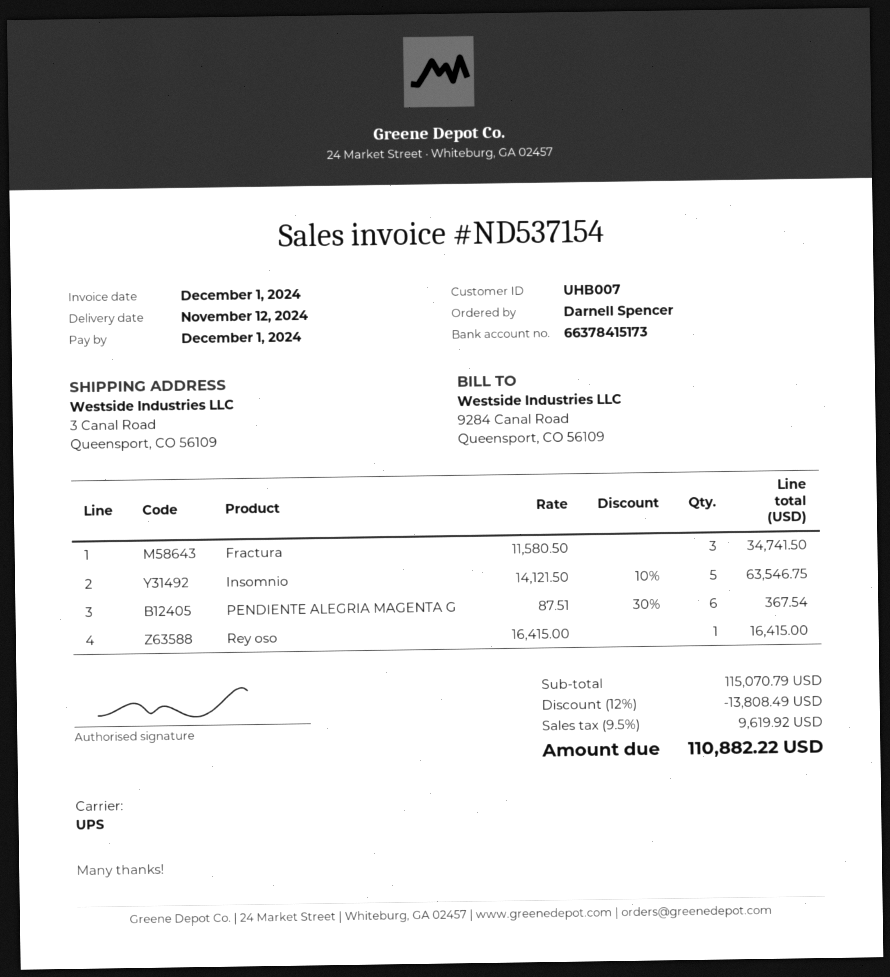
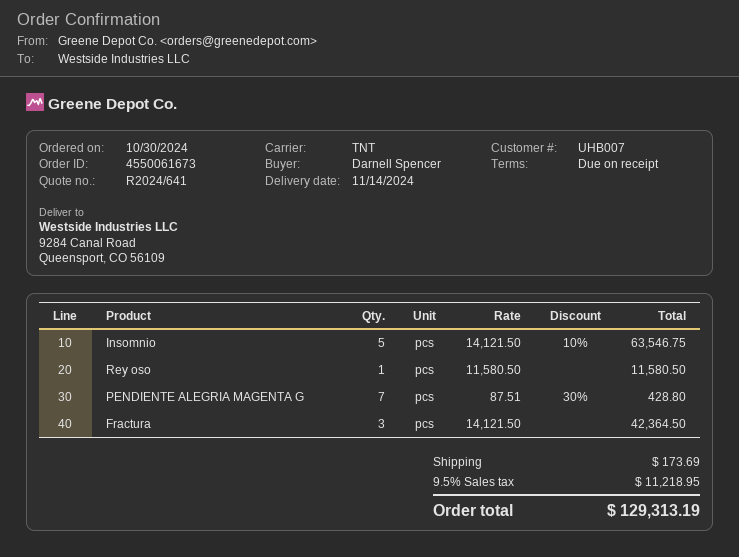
delivery date: 2024-11-12 -> 2024-11-14
shipping method: UPS -> TNT
ship to: 3 Canal Road, Queensport, CO 56109 -> 9284 Canal Road, Queensport, CO 56109
Fractura: 3 x 11580.50 = 34741.50 -> 3 x 14121.50 = 42364.50
PENDIENTE ALEGRIA MAGENTA G: 6 x 87.51 - 30% = 367.54 -> 7 x 87.51 - 30% = 428.80
Rey oso: 1 x 16415.00 = 16415.00 -> 1 x 11580.50 = 11580.50
discount: 12% = 13808.49 -> none
shipping: none -> 173.69
tax: 9.5% = 9619.92 -> 9.5% = 11218.95
total: 110882.22 -> 129313.19

